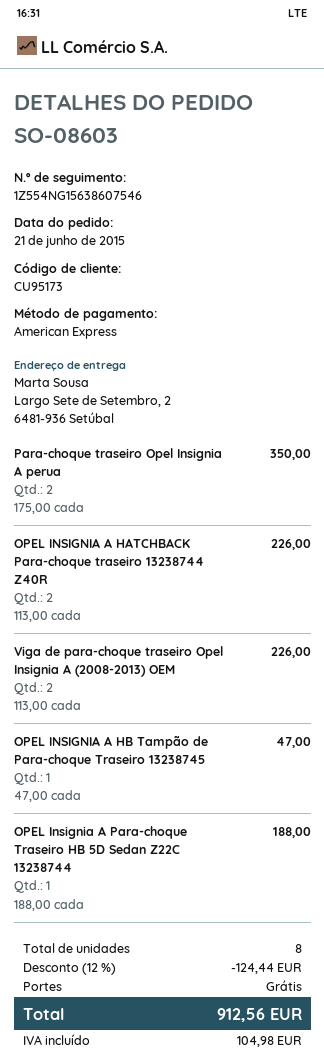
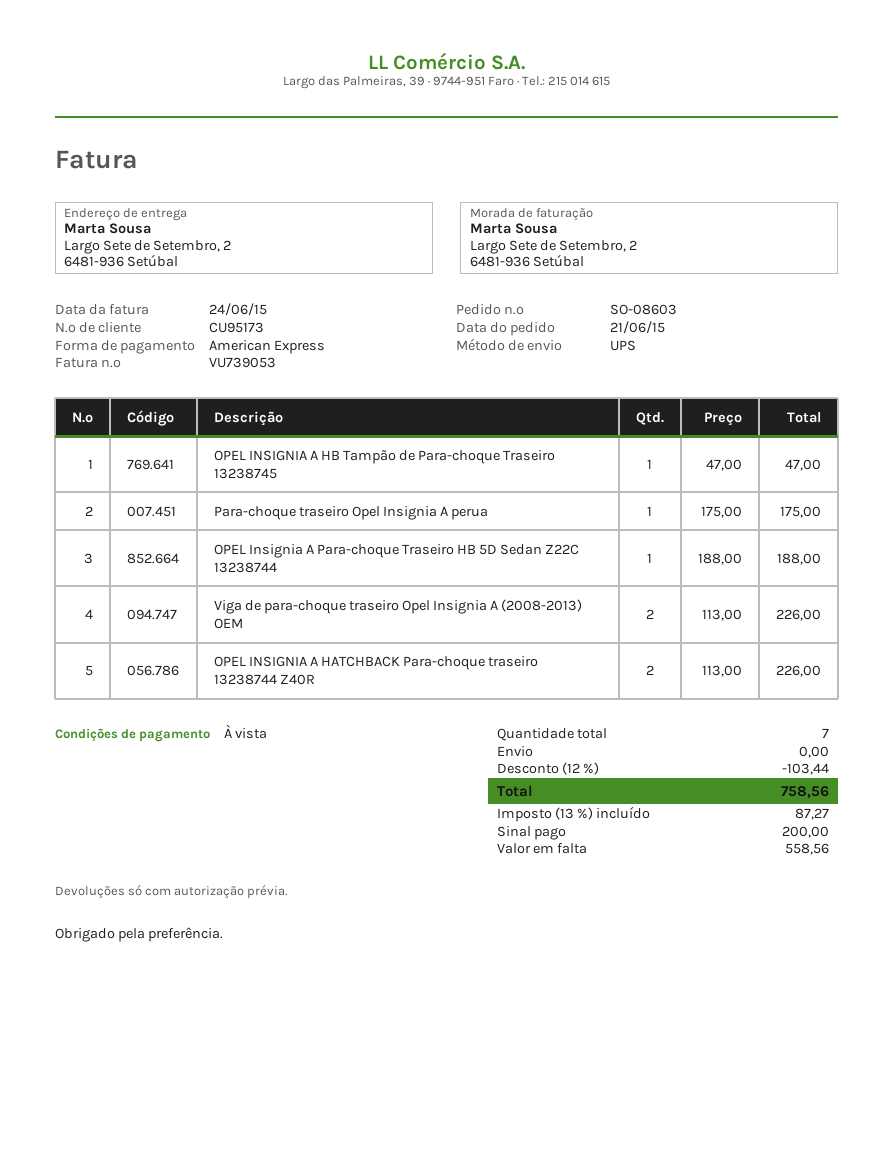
Para-choque traseiro Opel Insignia A perua: 2 x 175.00 = 350.00 -> 1 x 175.00 = 175.00
total quantity: 8 -> 7
discount: 12% = 124.44 -> 12% = 103.44
tax: 104.98 -> 87.27
total: 912.56 -> 758.56

